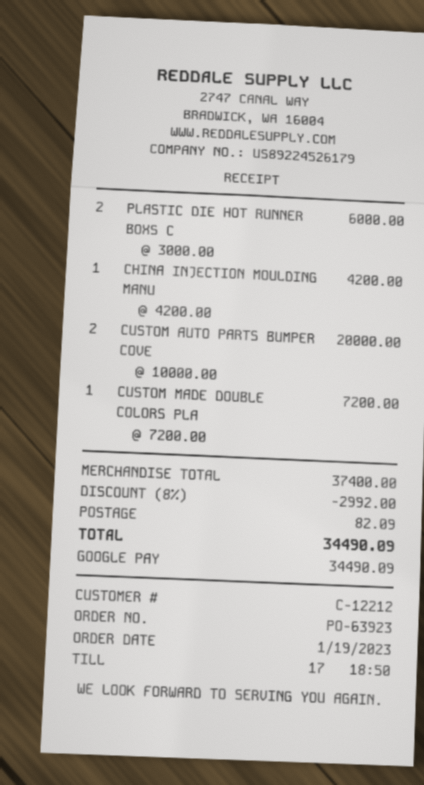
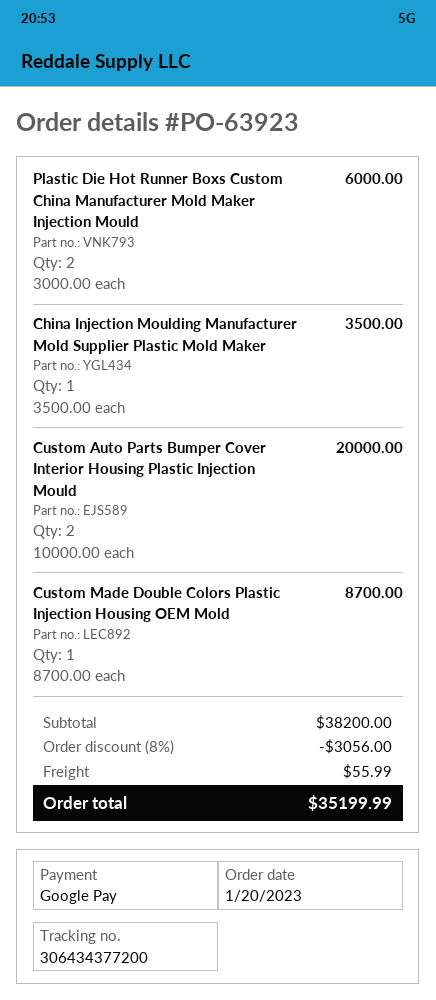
order date: 2023-01-19 -> 2023-01-20
CHINA INJECTION MOULDING MANU: 1 x 4200.00 = 4200.00 -> 1 x 3500.00 = 3500.00
CUSTOM MADE DOUBLE COLORS PLA: 1 x 7200.00 = 7200.00 -> 1 x 8700.00 = 8700.00
subtotal: 37400.00 -> 38200.00
discount: 8% = 2992.00 -> 8% = 3056.00
shipping: 82.09 -> 55.99
total: 34490.09 -> 35199.99

